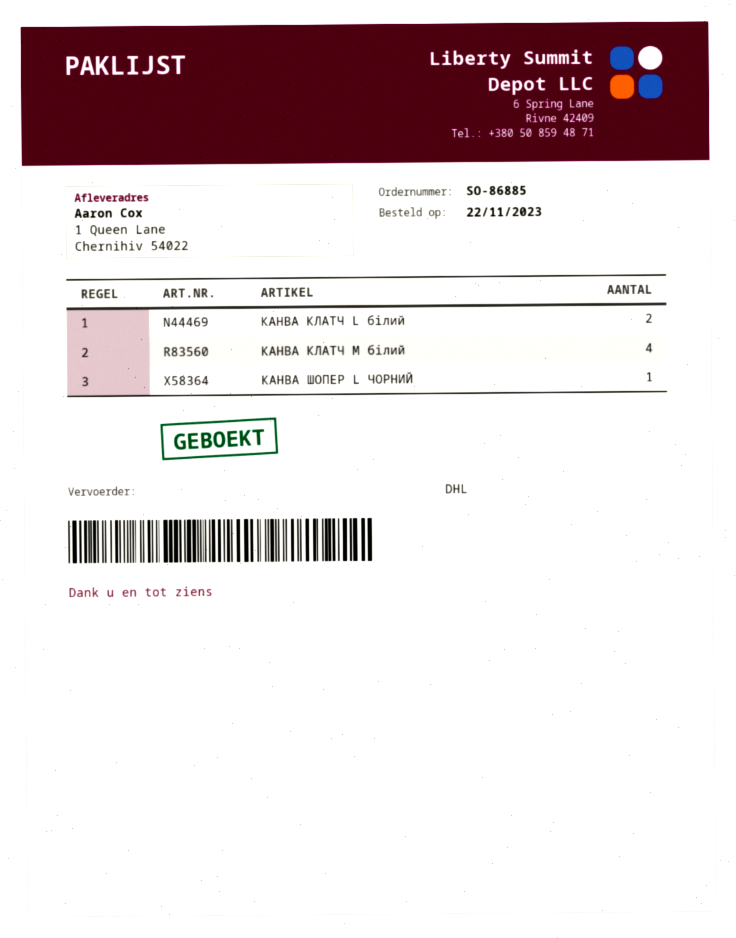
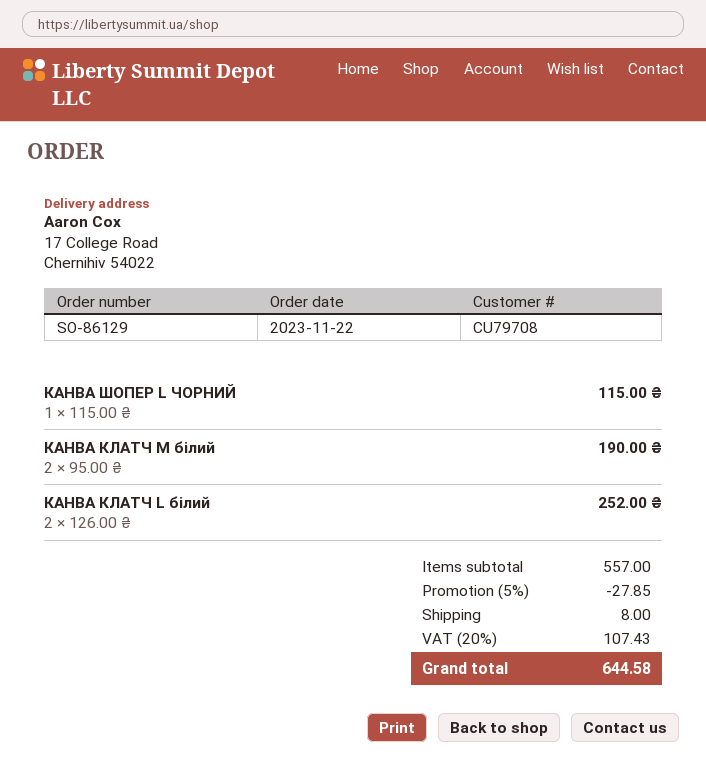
order number: SO-86885 -> SO-86129
ship to: 1 Queen Lane, Chernihiv 54022 -> 17 College Road, Chernihiv 54022
КАНВА КЛАТЧ М білий: 4 -> 2

